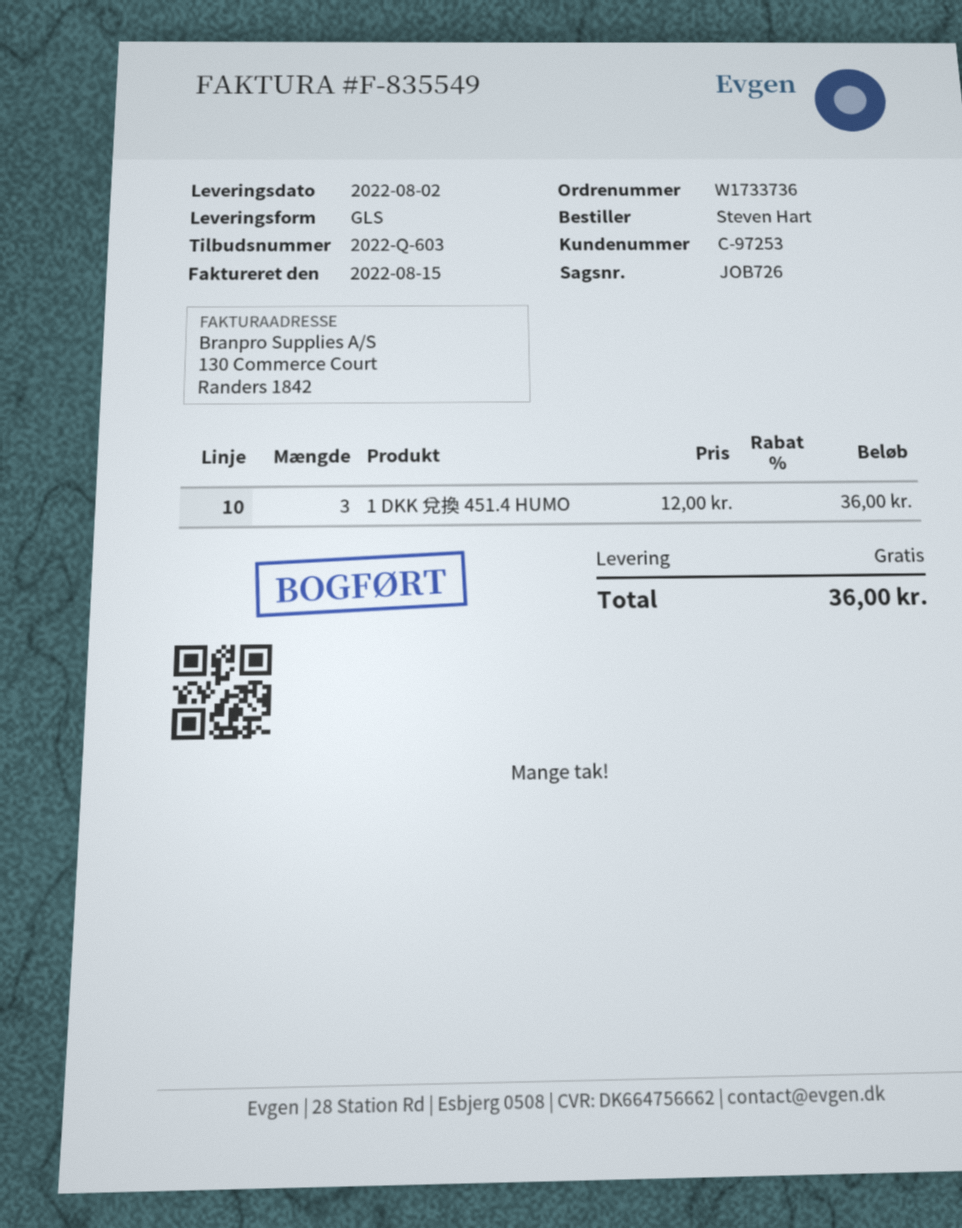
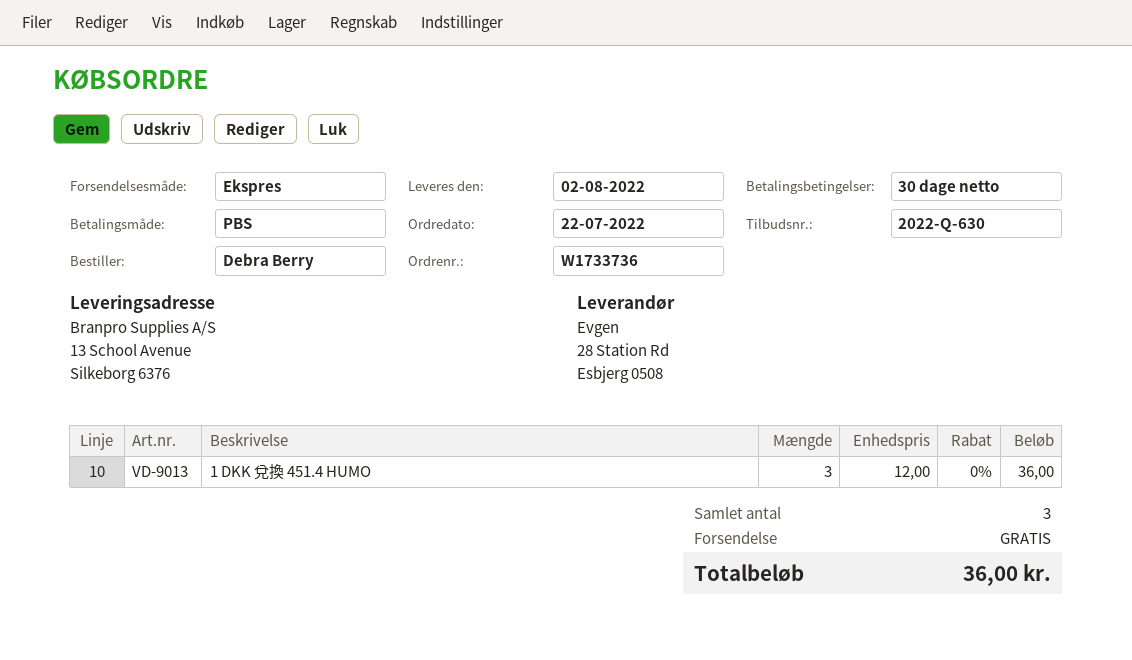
quote number: 2022-Q-603 -> 2022-Q-630
ordered by: Steven Hart -> Debra Berry
shipping method: GLS -> express

